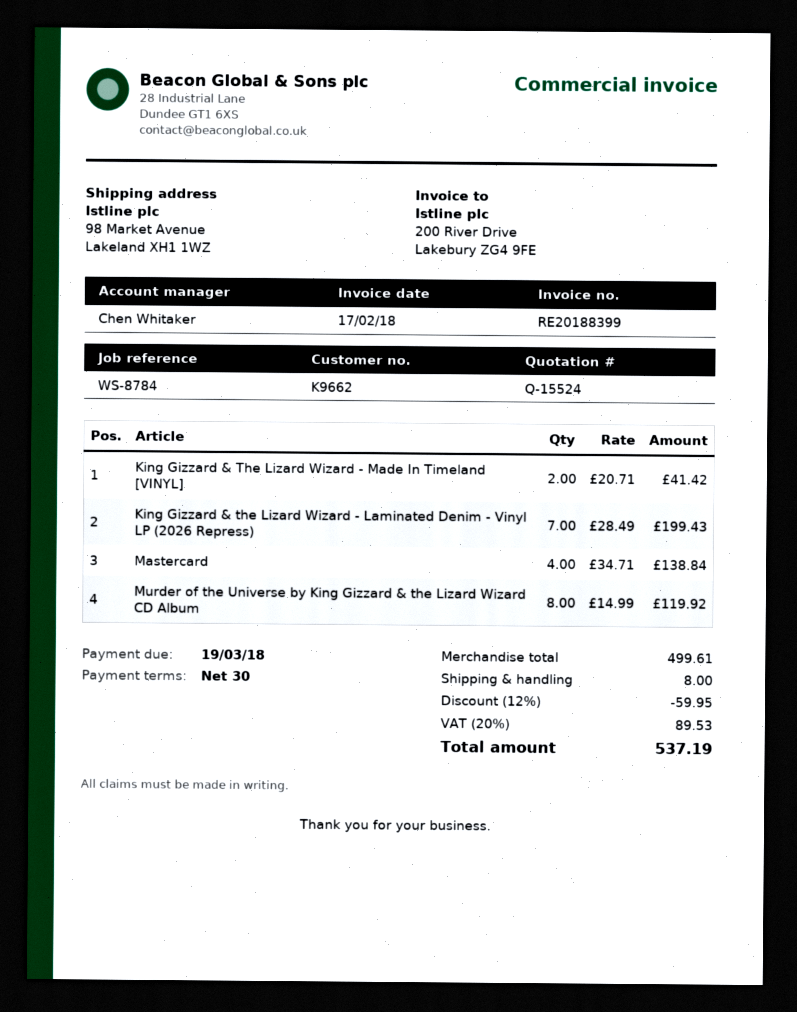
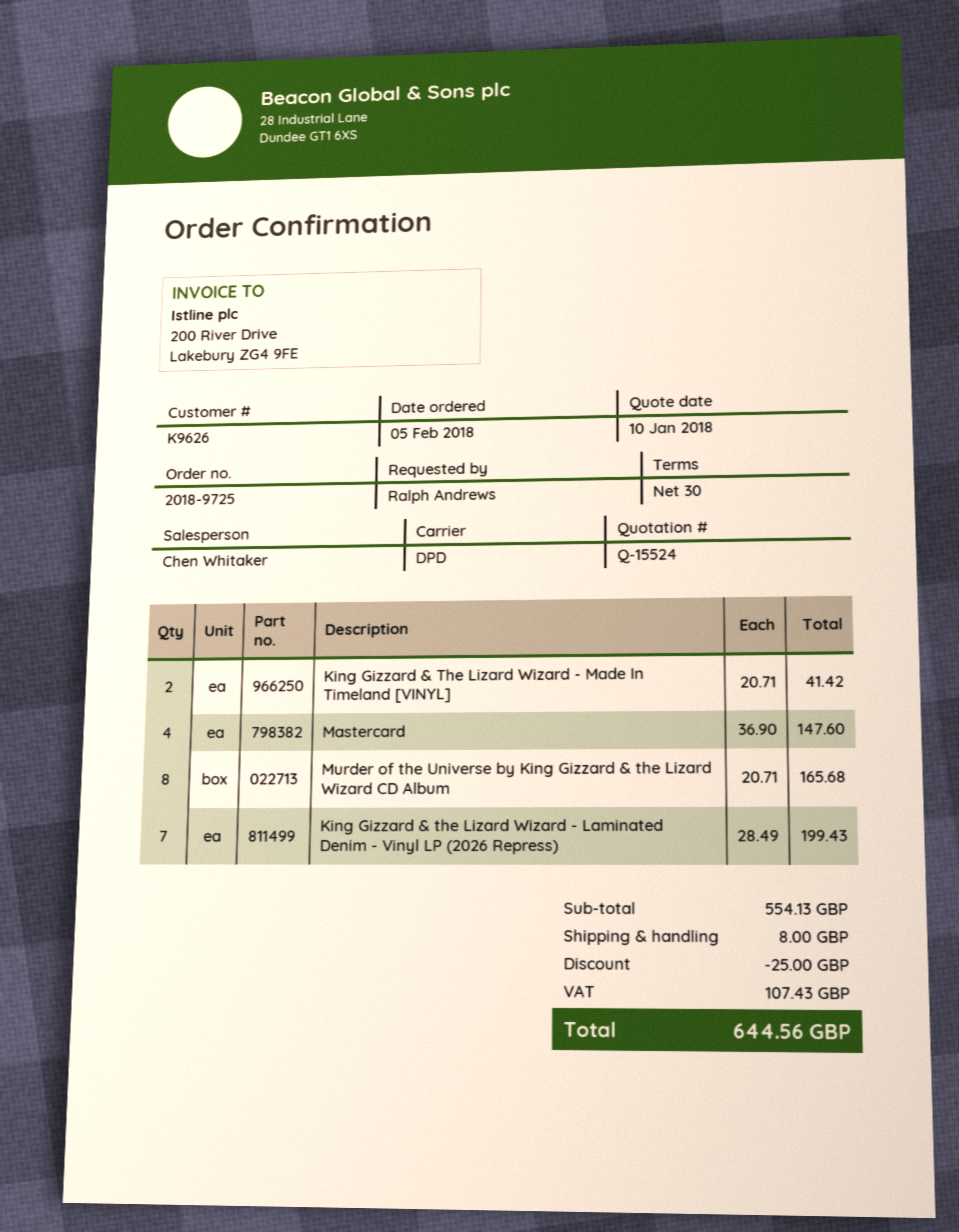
customer number: K9662 -> K9626
Mastercard: 4 x 34.71 = 138.84 -> 4 x 36.90 = 147.60
Murder of the Universe by King Gizzard & the Lizard Wizard CD Album: 8 x 14.99 = 119.92 -> 8 x 20.71 = 165.68
subtotal: 499.61 -> 554.13
discount: 59.95 -> 25.00
tax: 89.53 -> 107.43
total: 537.19 -> 644.56

